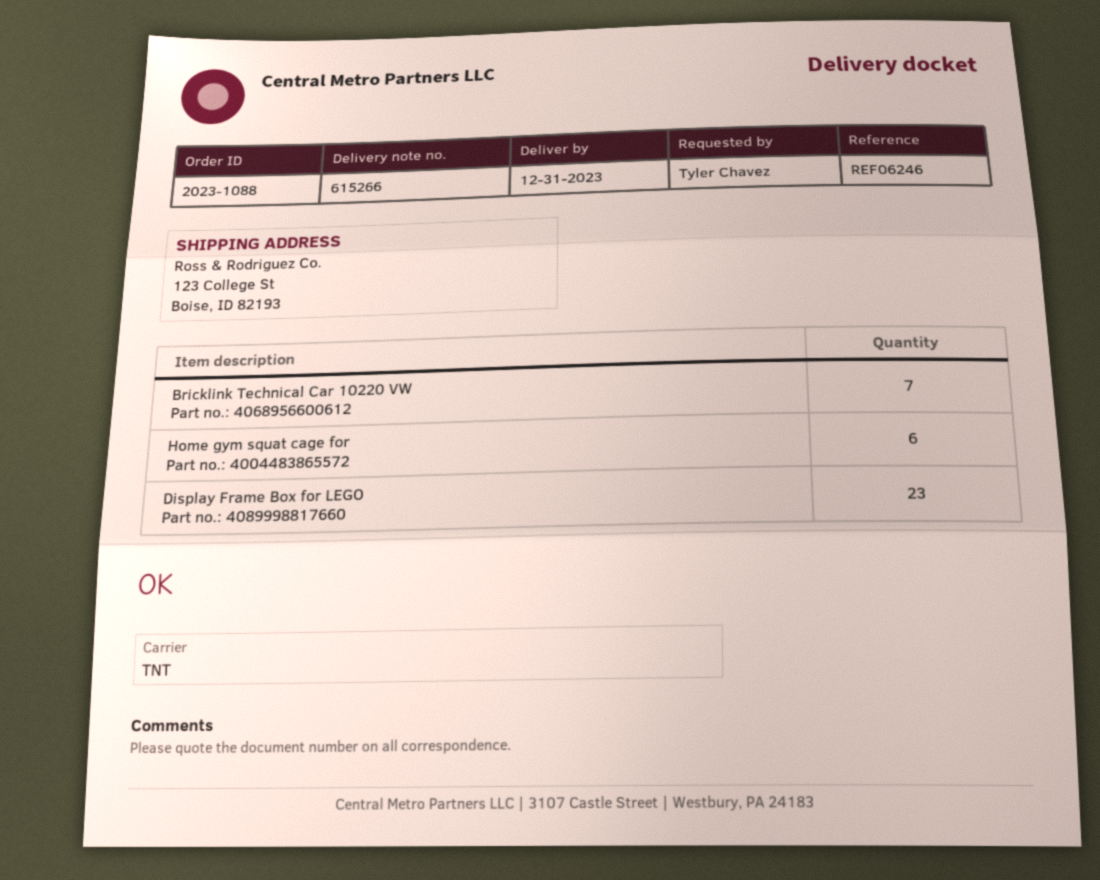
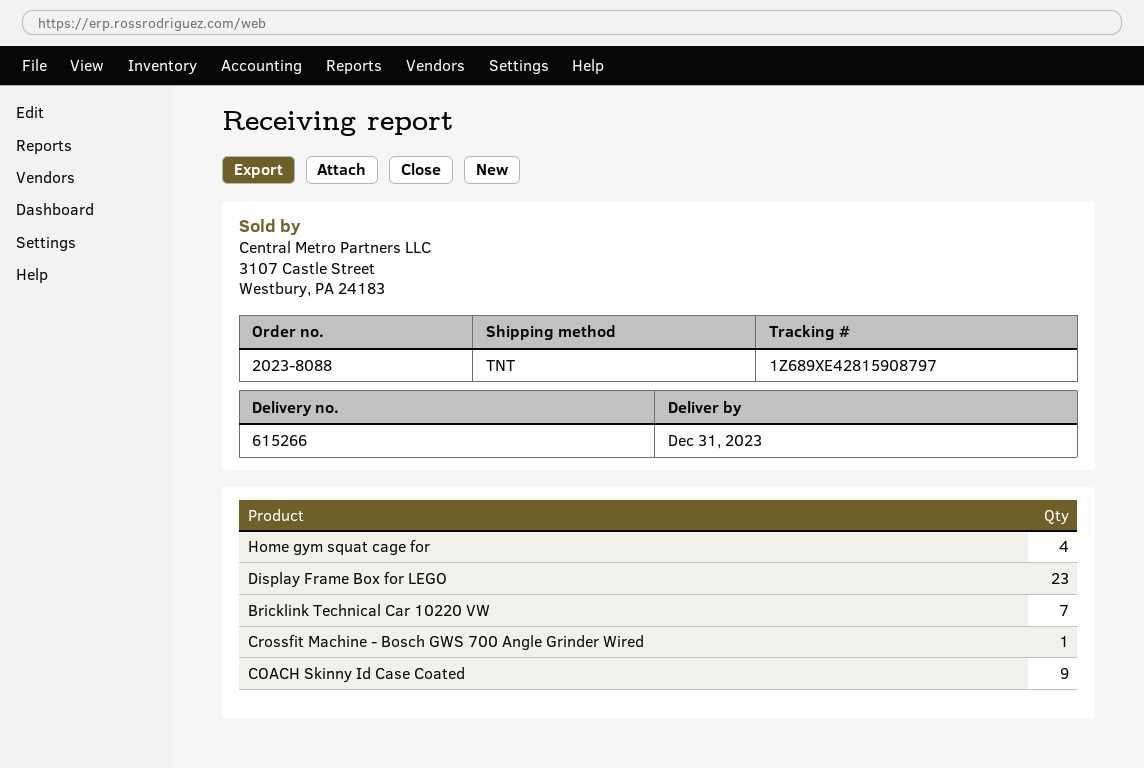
order number: 2023-1088 -> 2023-8088
Home gym squat cage for: 6 -> 4
Crossfit Machine - Bosch GWS 700 Angle Grinder Wired: none -> 1
COACH Skinny Id Case Coated: none -> 9

